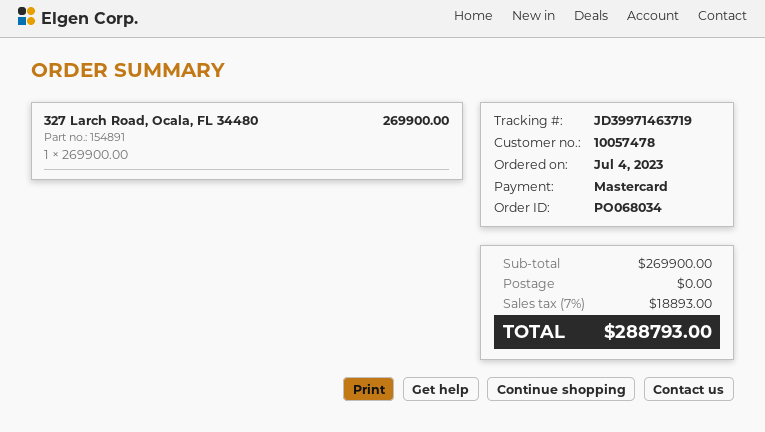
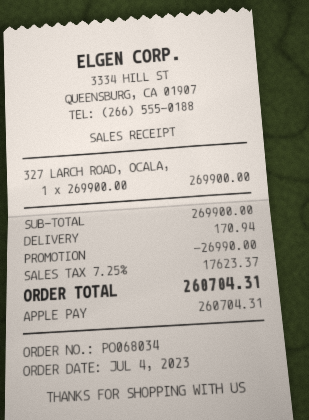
payment method: Mastercard -> Apple Pay
discount: none -> 26990.00
shipping: 0.00 -> 170.94
tax: 7% = 18893.00 -> 7.25% = 17623.37
total: 288793.00 -> 260704.31

